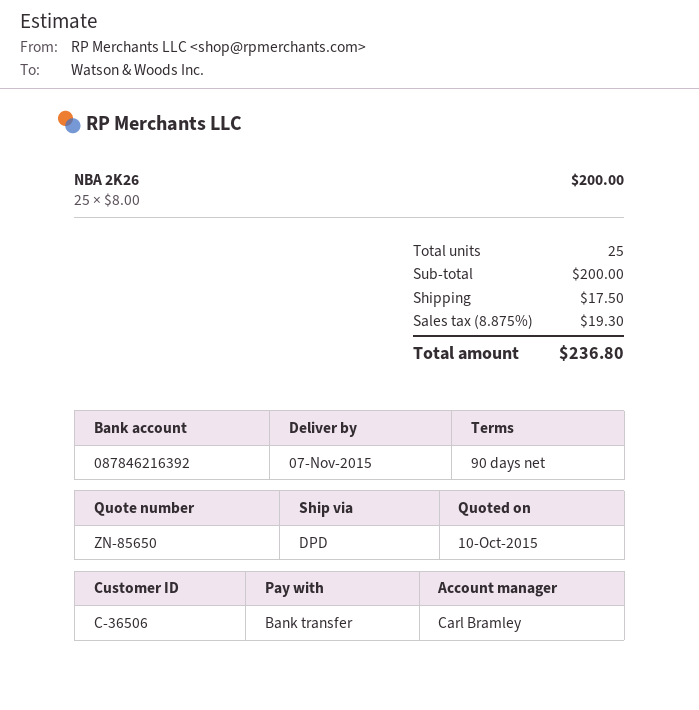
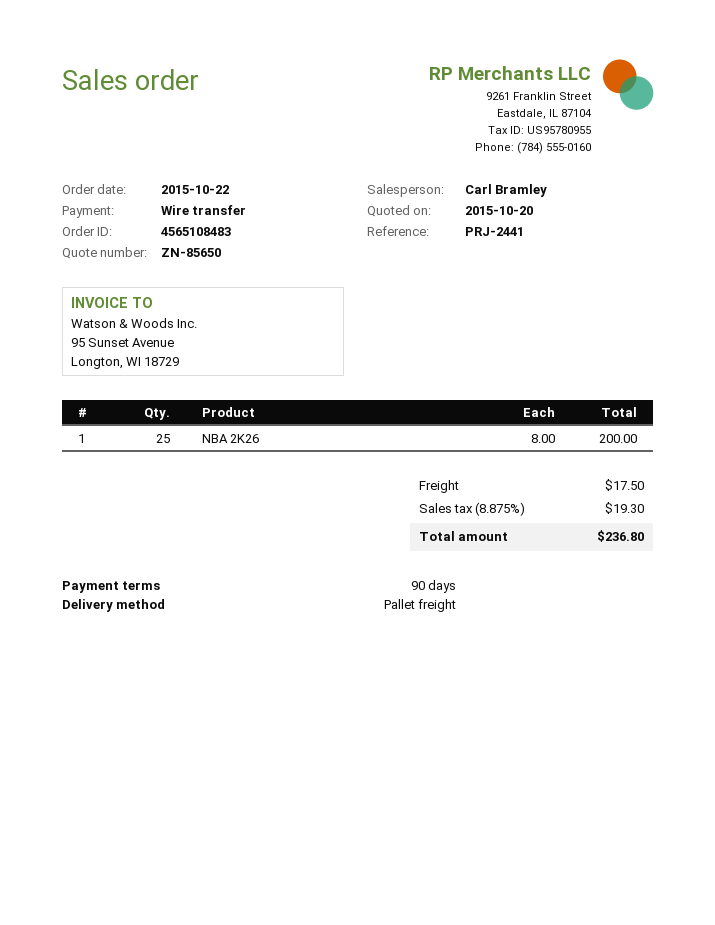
quote date: 2015-10-10 -> 2015-10-20
shipping method: DPD -> pallet freight

